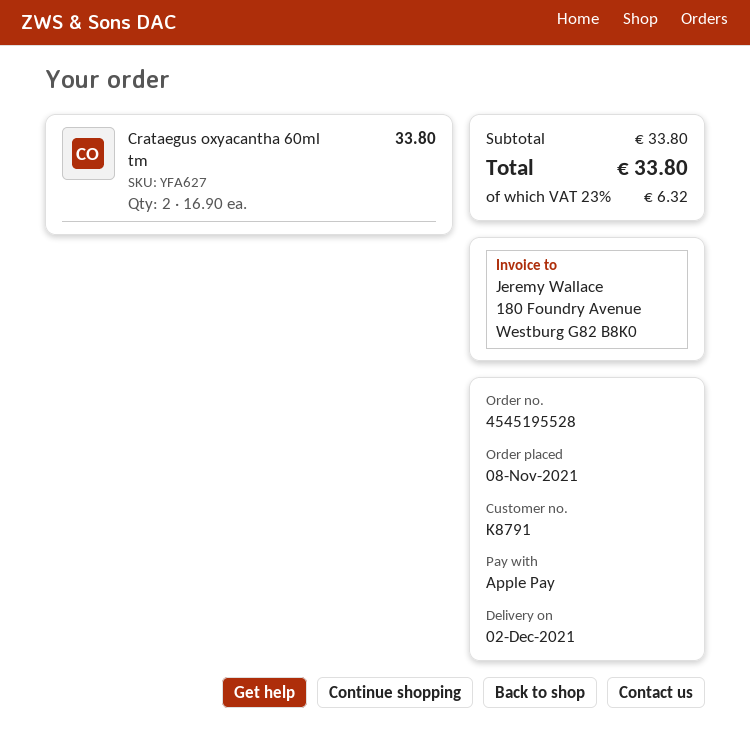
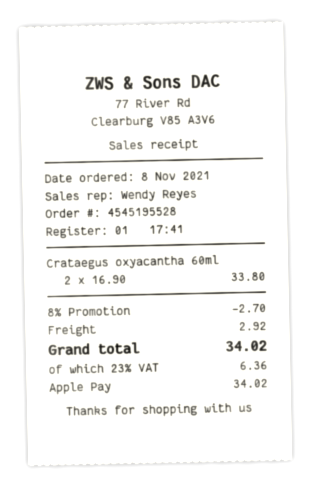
discount: none -> 8% = 2.70
shipping: none -> 2.92
tax: 23% = 6.32 -> 23% = 6.36
total: 33.80 -> 34.02

